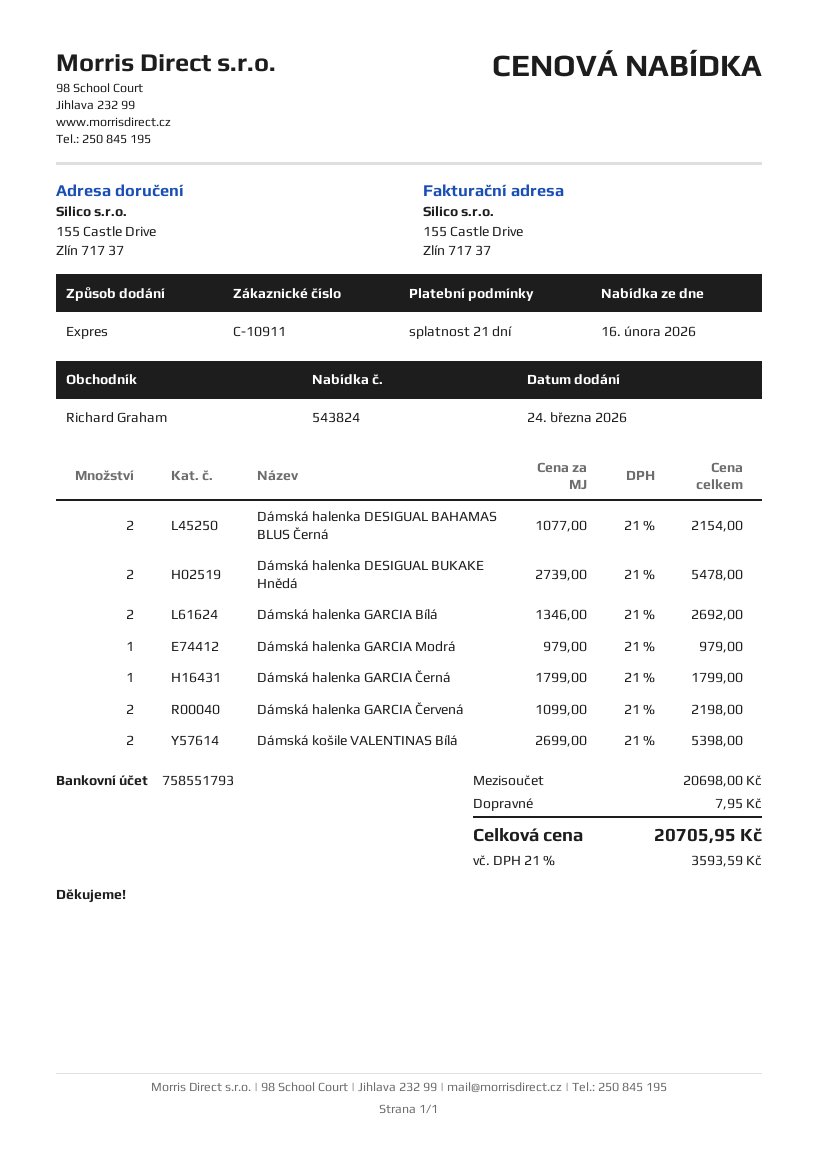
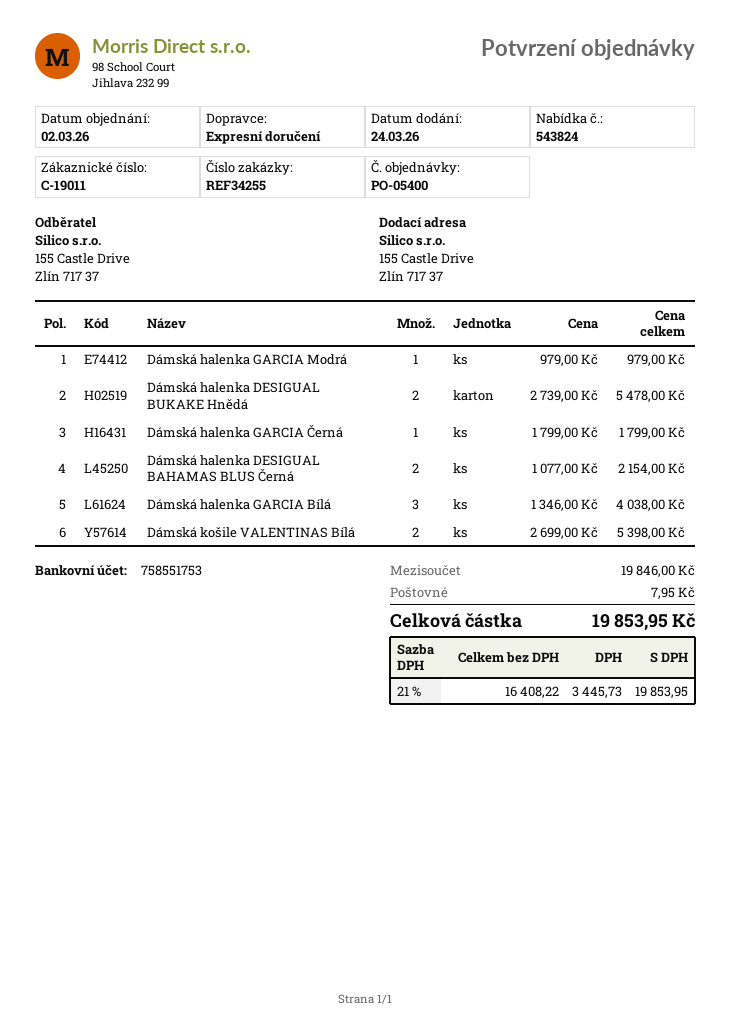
customer number: C-10911 -> C-19011
bank account: 758551793 -> 758551753
Dámská halenka GARCIA Bílá: 2 x 1346.00 = 2692.00 -> 3 x 1346.00 = 4038.00
Dámská halenka GARCIA Červená: 2 x 1099.00 = 2198.00 -> none
subtotal: 20698.00 -> 19846.00
tax: 21% = 3593.59 -> 21% = 3445.73
total: 20705.95 -> 19853.95

